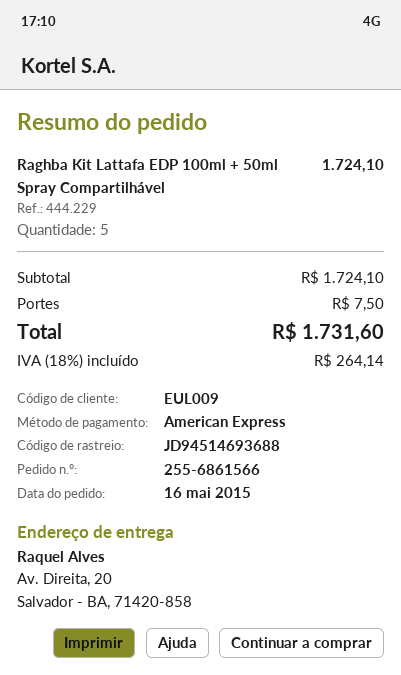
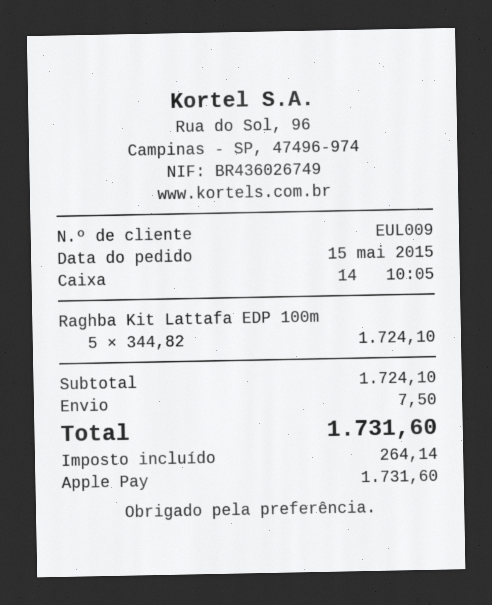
order date: 2015-05-16 -> 2015-05-15
payment method: American Express -> Apple Pay

